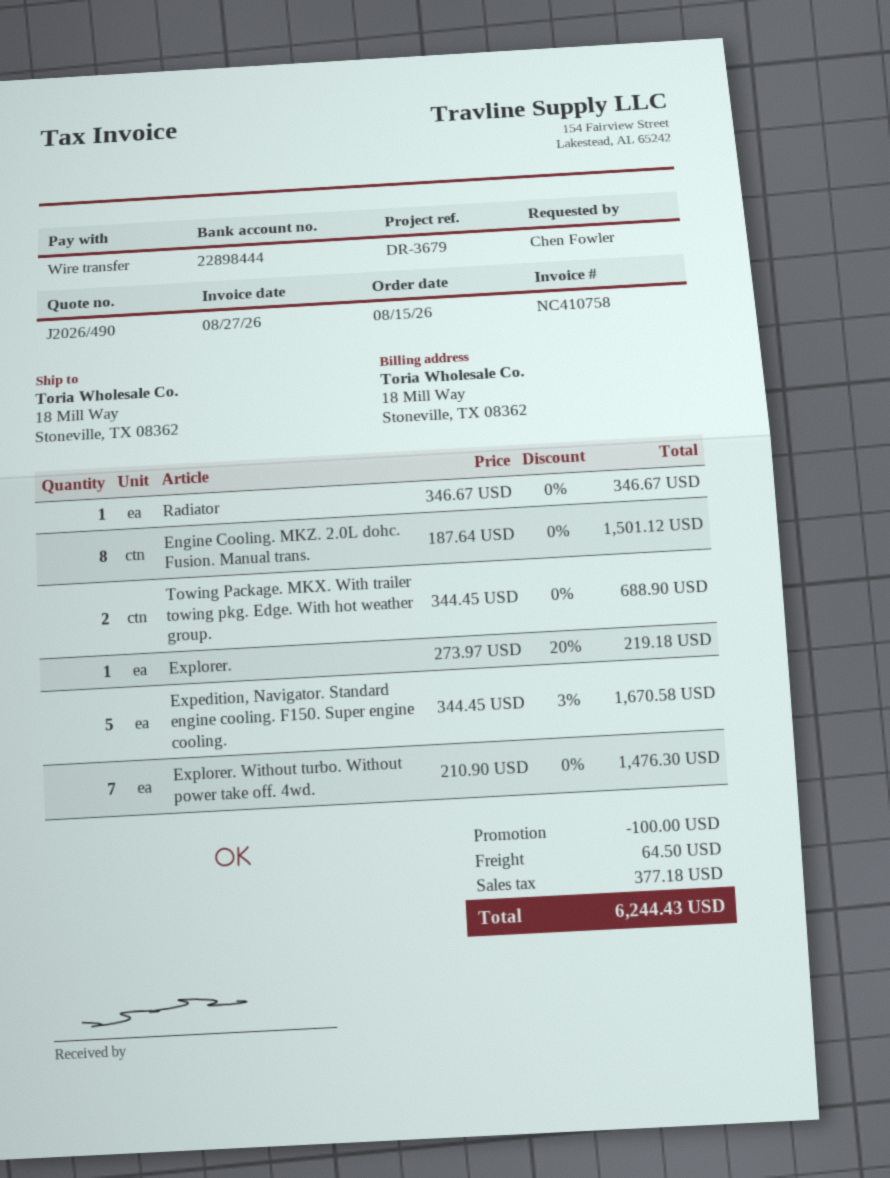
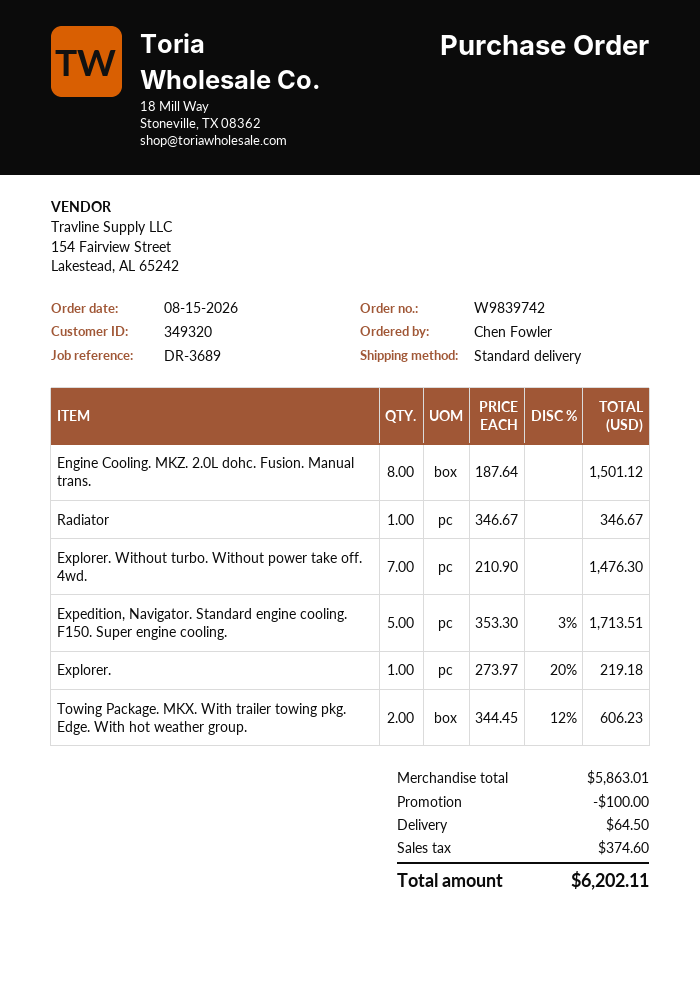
reference: DR-3679 -> DR-3689
Towing Package. MKX. With trailer towing pkg. Edge. With hot weather group.: 2 x 344.45 = 688.90 -> 2 x 344.45 - 12% = 606.23
Expedition, Navigator. Standard engine cooling. F150. Super engine cooling.: 5 x 344.45 - 3% = 1670.58 -> 5 x 353.30 - 3% = 1713.51
tax: 377.18 -> 374.60
total: 6244.43 -> 6202.11

